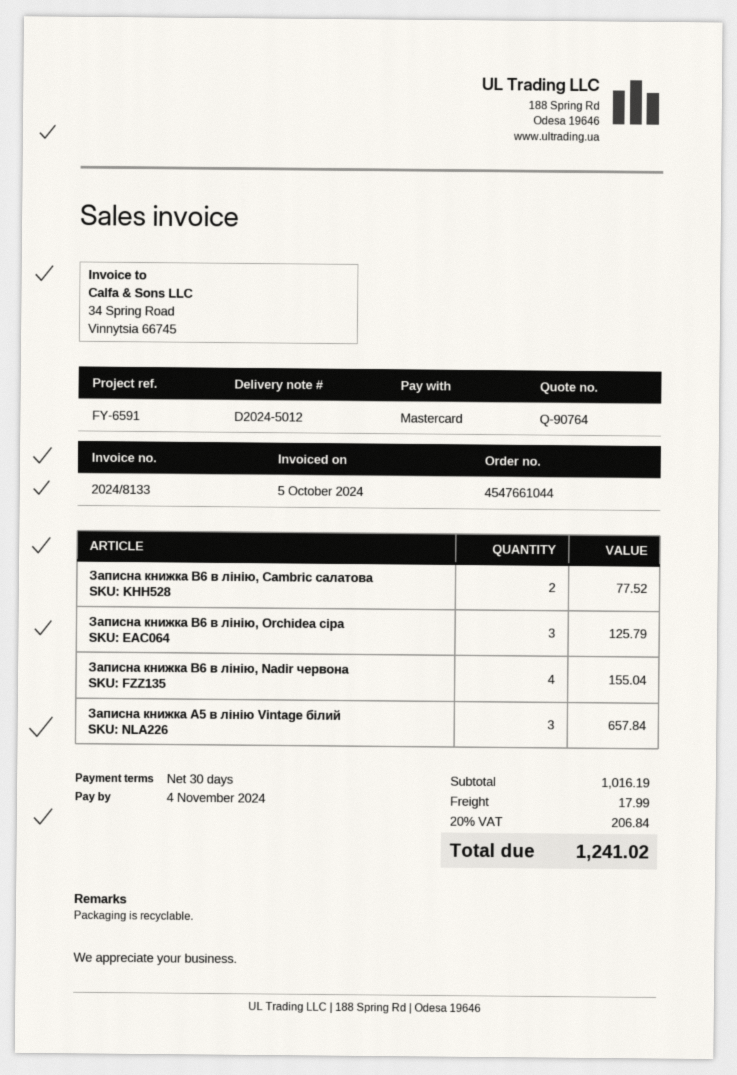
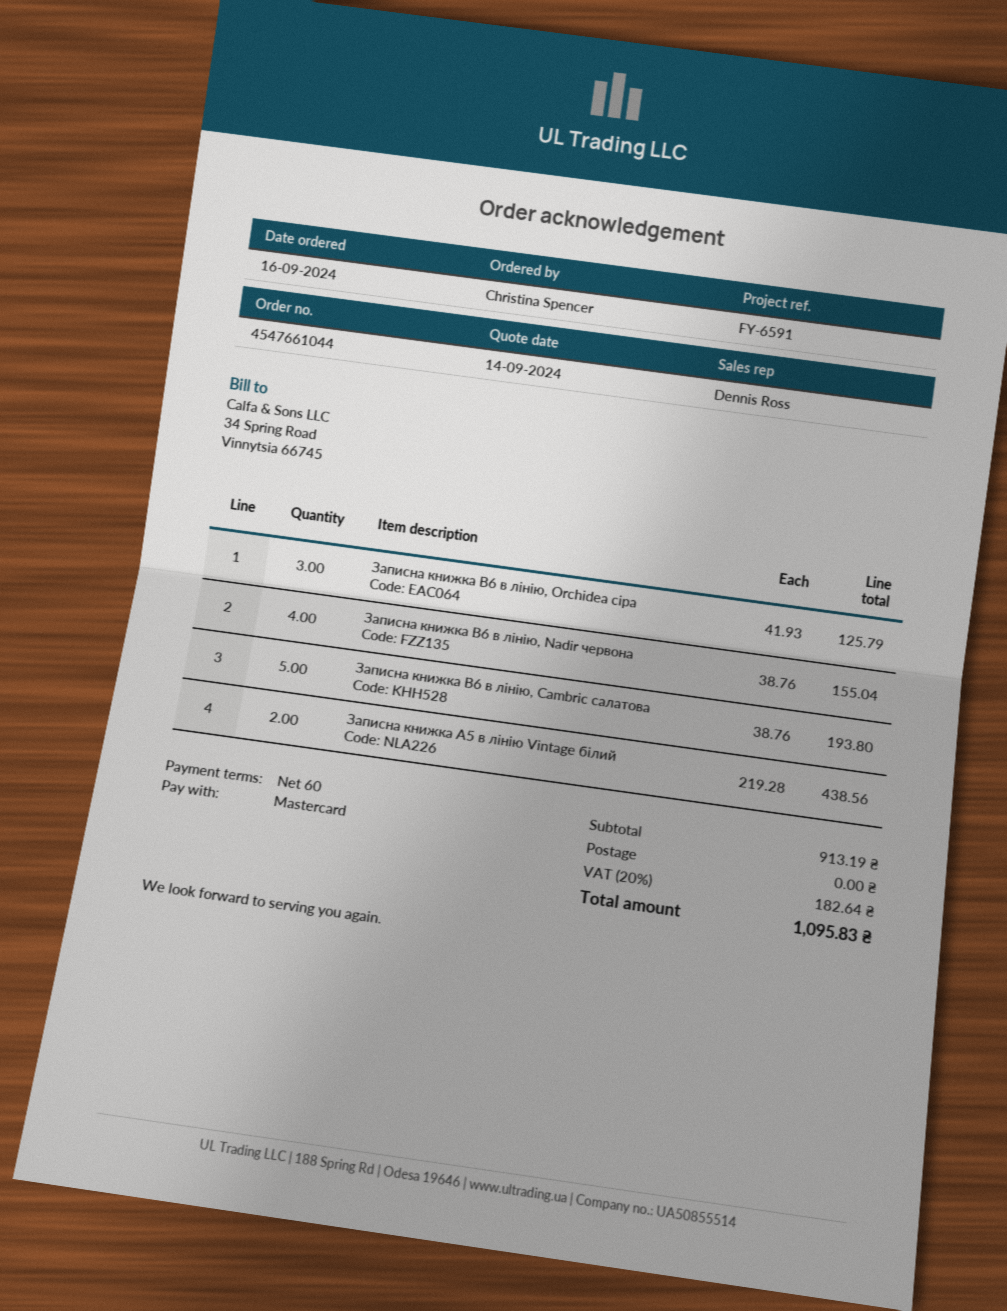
payment terms: 30 days -> 60 days
Записна книжка В6 в лінію, Cambric салатова: 2 for 77.52 -> 5 for 193.80
Записна книжка А5 в лінію Vintage білий: 3 for 657.84 -> 2 for 438.56
subtotal: 1016.19 -> 913.19
shipping: 17.99 -> 0.00
tax: 20% = 206.84 -> 20% = 182.64
total: 1241.02 -> 1095.83

